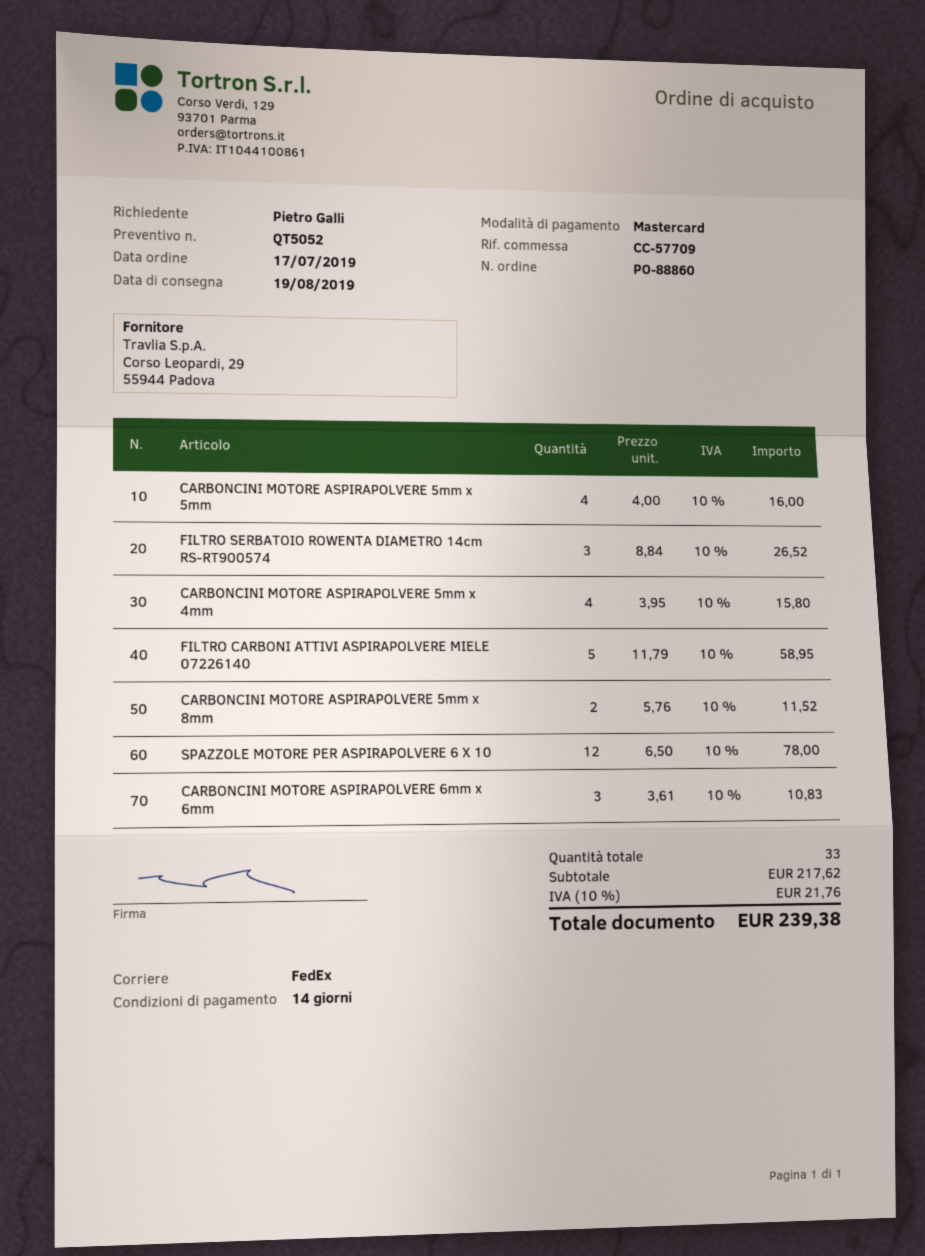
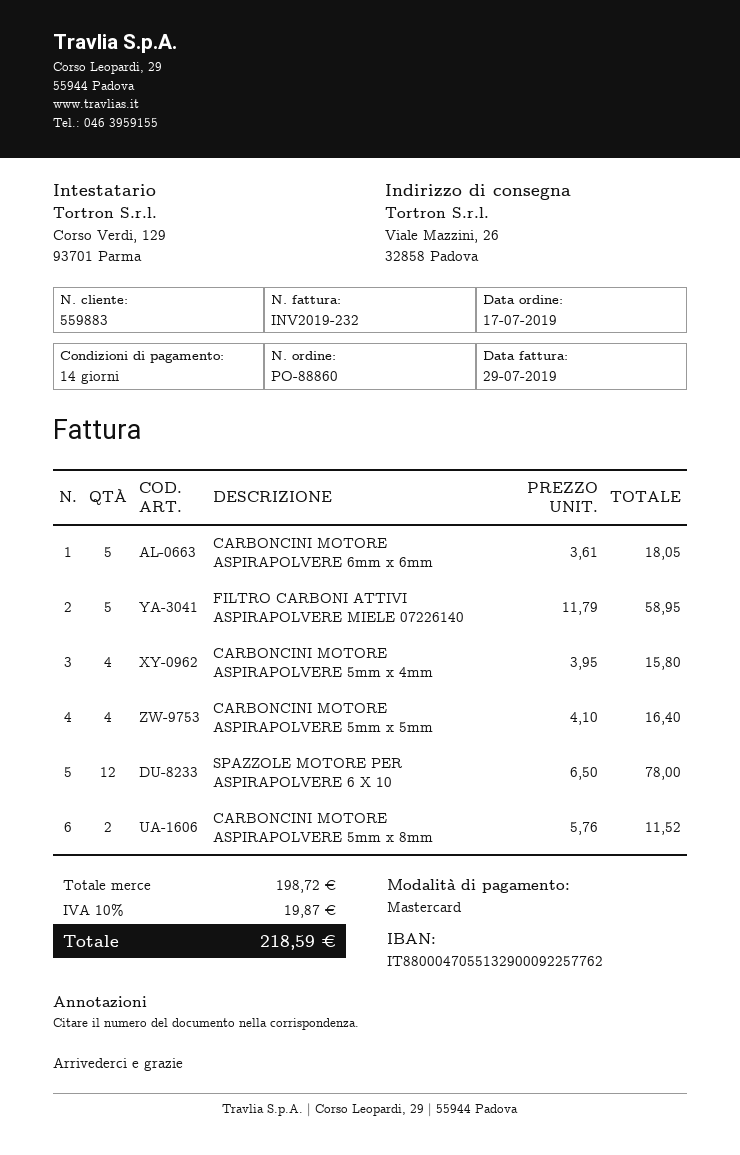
CARBONCINI MOTORE ASPIRAPOLVERE 5mm x 5mm: 4 x 4.00 = 16.00 -> 4 x 4.10 = 16.40
FILTRO SERBATOIO ROWENTA DIAMETRO 14cm RS-RT900574: 3 x 8.84 = 26.52 -> none
CARBONCINI MOTORE ASPIRAPOLVERE 6mm x 6mm: 3 x 3.61 = 10.83 -> 5 x 3.61 = 18.05
subtotal: 217.62 -> 198.72
tax: 10% = 21.76 -> 10% = 19.87
total: 239.38 -> 218.59

